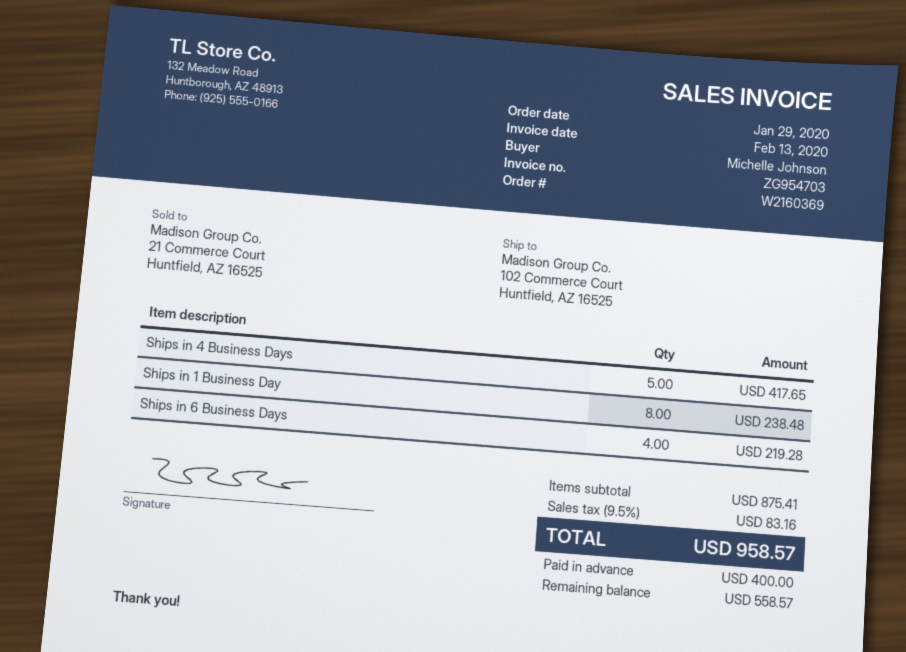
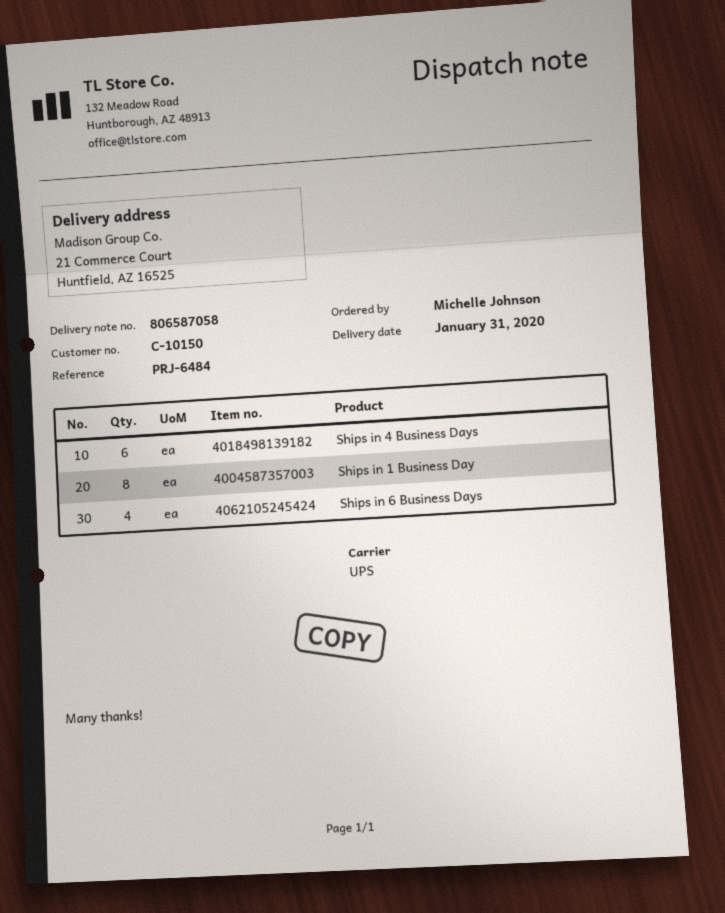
ship to: 102 Commerce Court, Huntfield, AZ 16525 -> 21 Commerce Court, Huntfield, AZ 16525
Ships in 4 Business Days: 5 -> 6

